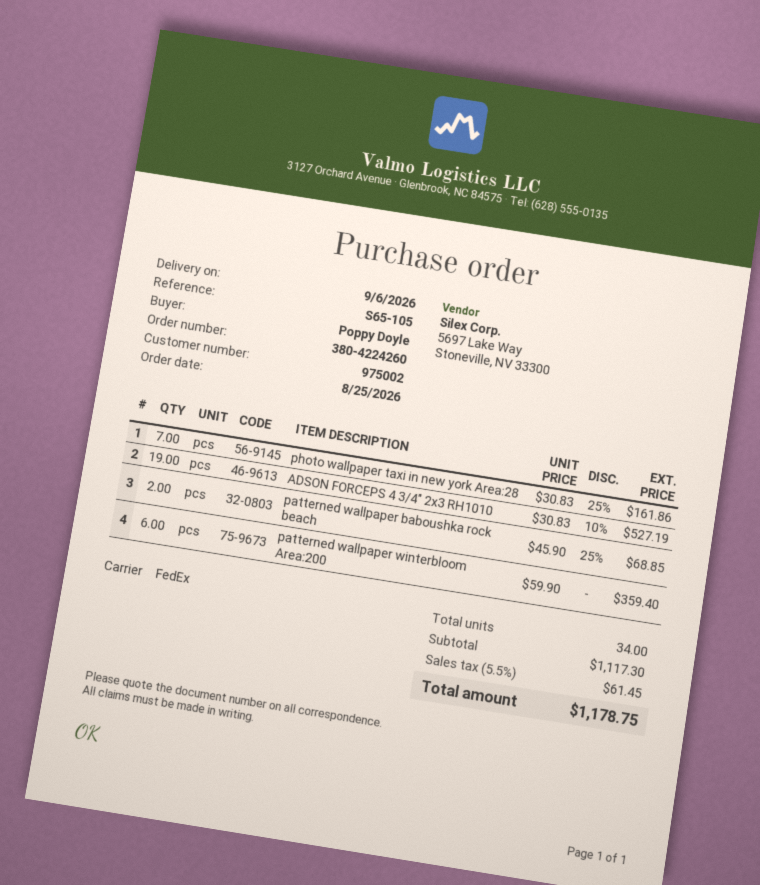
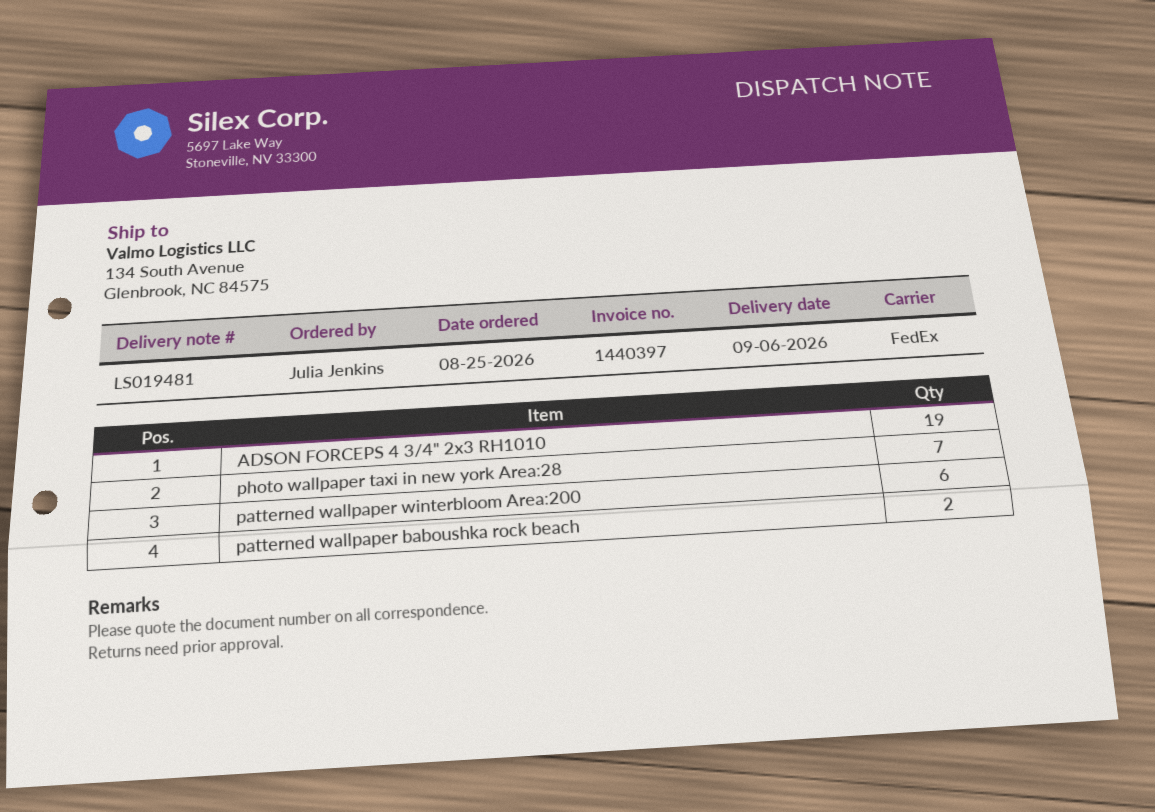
ordered by: Poppy Doyle -> Julia Jenkins

